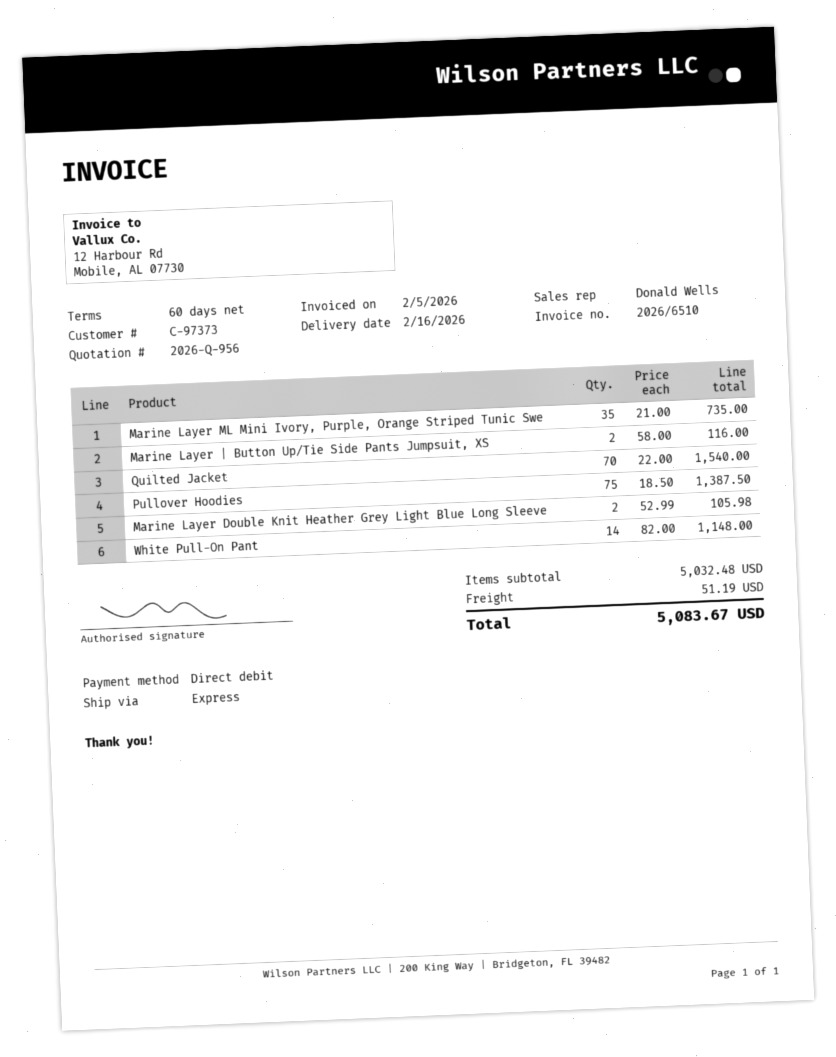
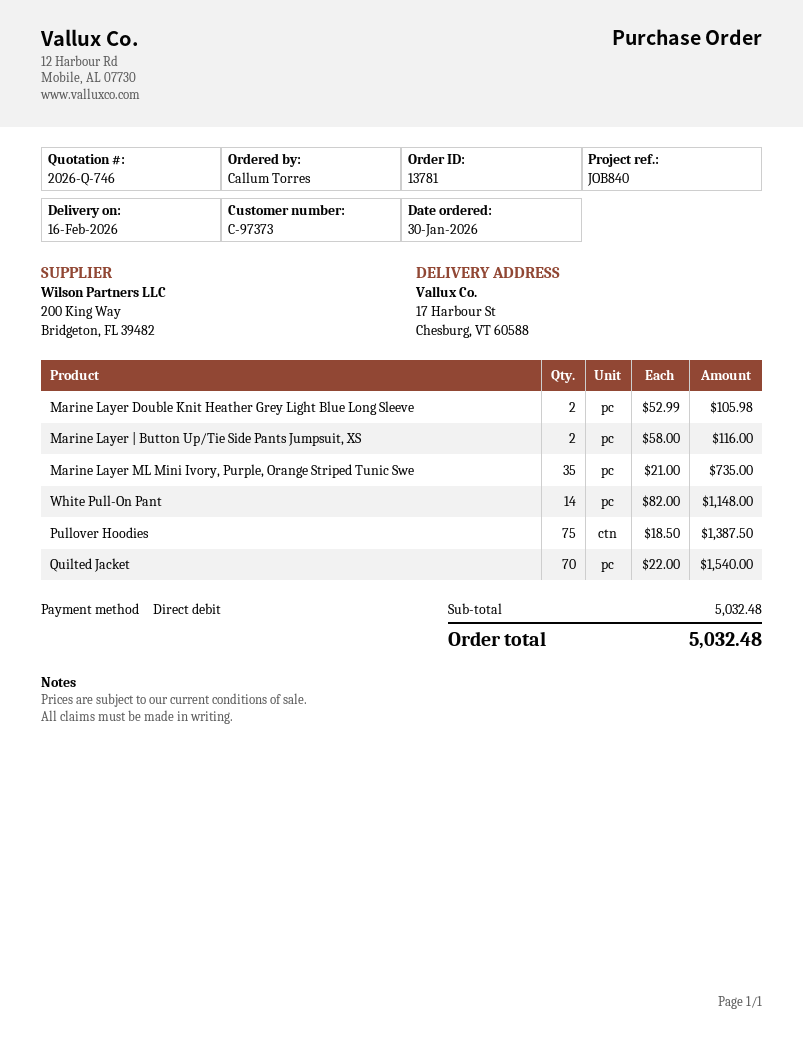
quote number: 2026-Q-956 -> 2026-Q-746
shipping: 51.19 -> none
total: 5083.67 -> 5032.48

